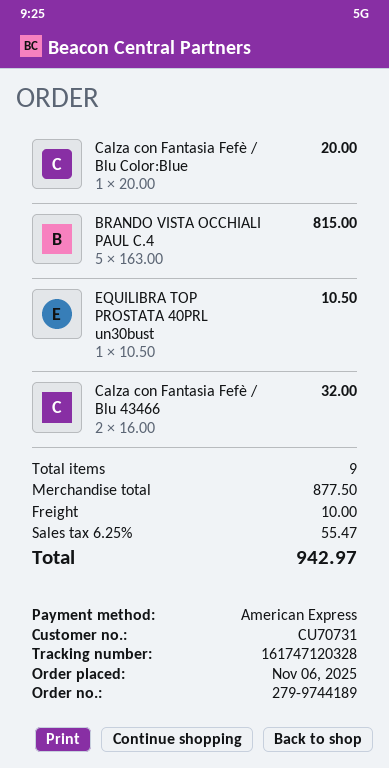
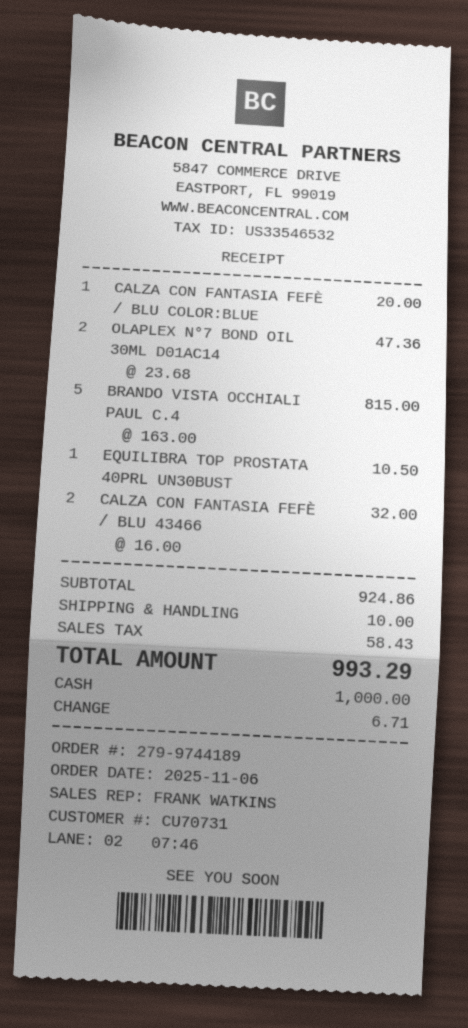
payment method: American Express -> cash
OLAPLEX N°7 BOND OIL 30ML D01AC14: none -> 2 x 23.68 = 47.36
subtotal: 877.50 -> 924.86
tax: 55.47 -> 58.43
total: 942.97 -> 993.29

